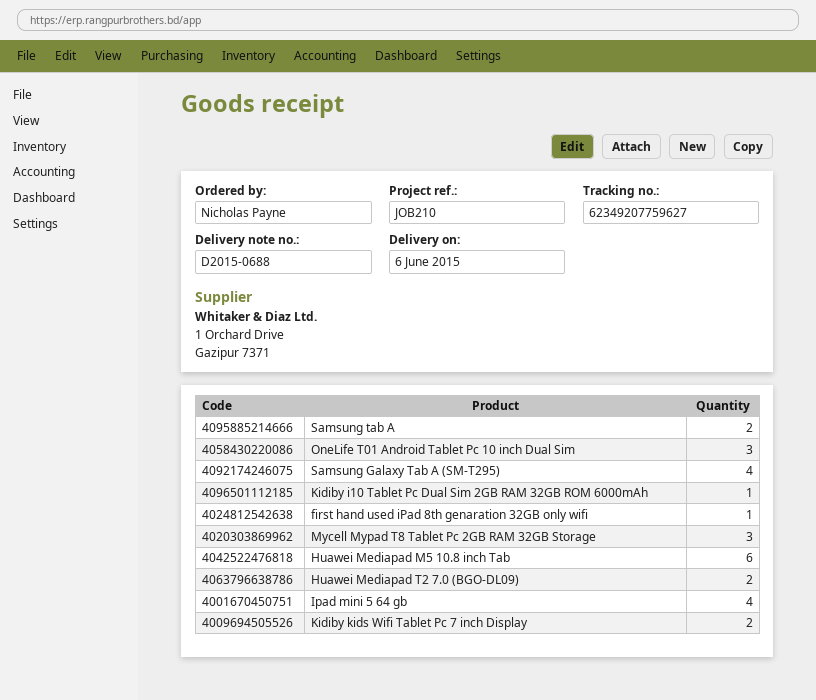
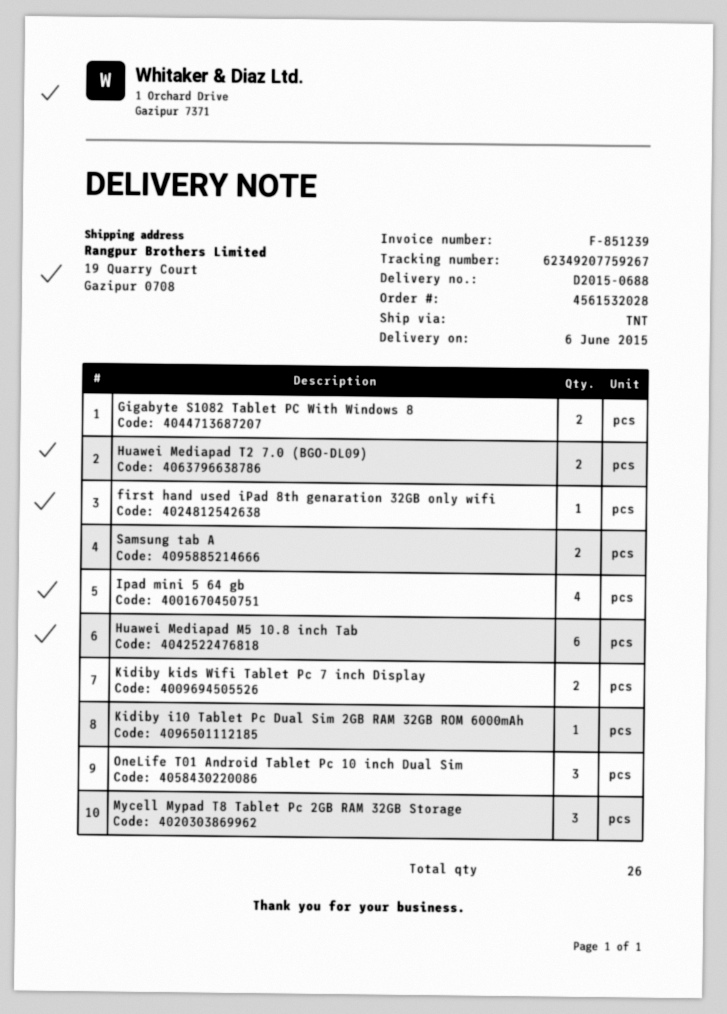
tracking number: 62349207759627 -> 62349207759267
Samsung Galaxy Tab A (SM-T295): 4 -> none
Gigabyte S1082 Tablet PC With Windows 8: none -> 2

